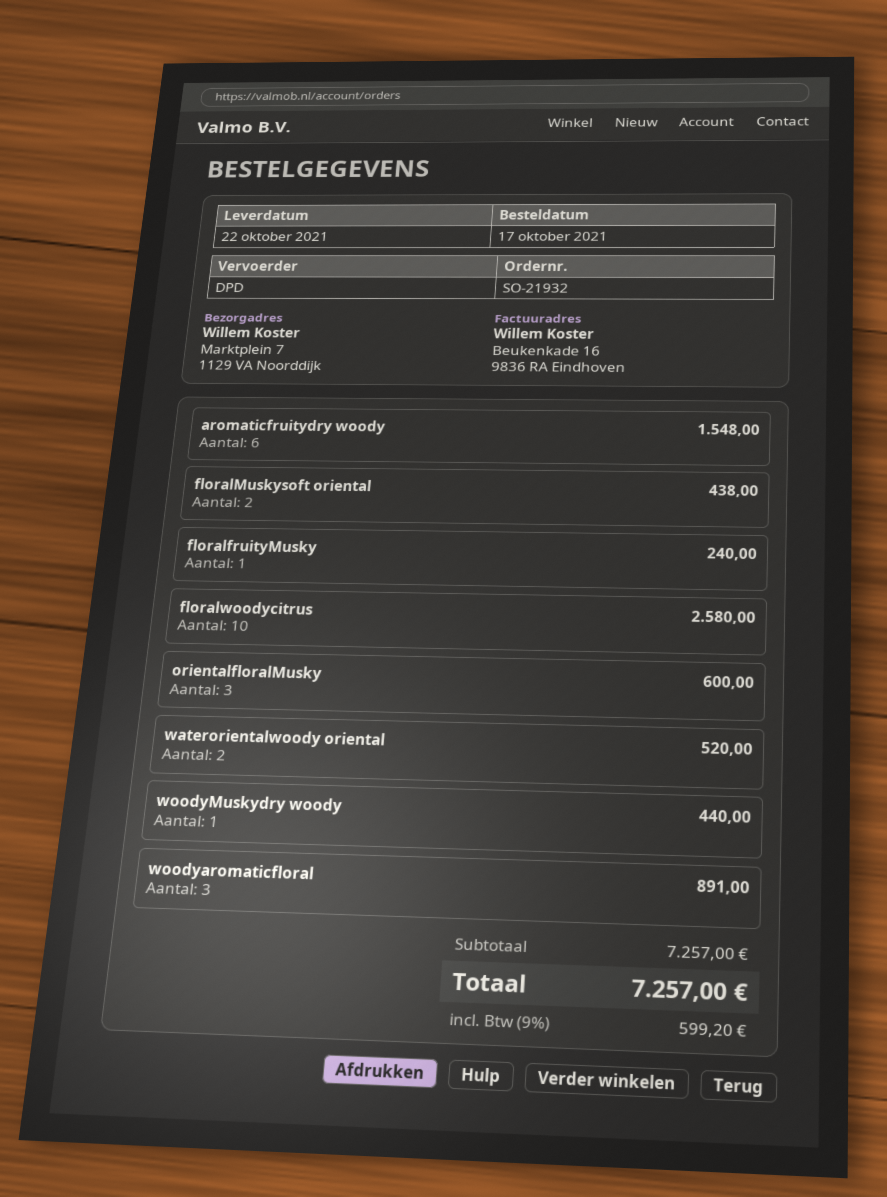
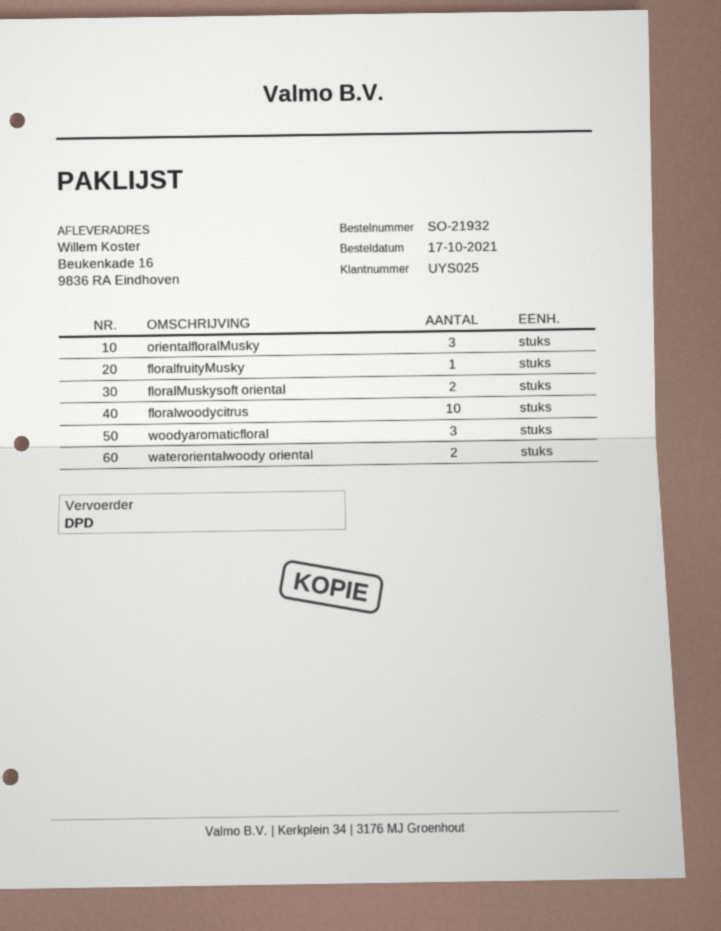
ship to: Marktplein 7, 1129 VA Noorddijk -> Beukenkade 16, 9836 RA Eindhoven
aromaticfruitydry woody: 6 -> none
woodyMuskydry woody: 1 -> none

